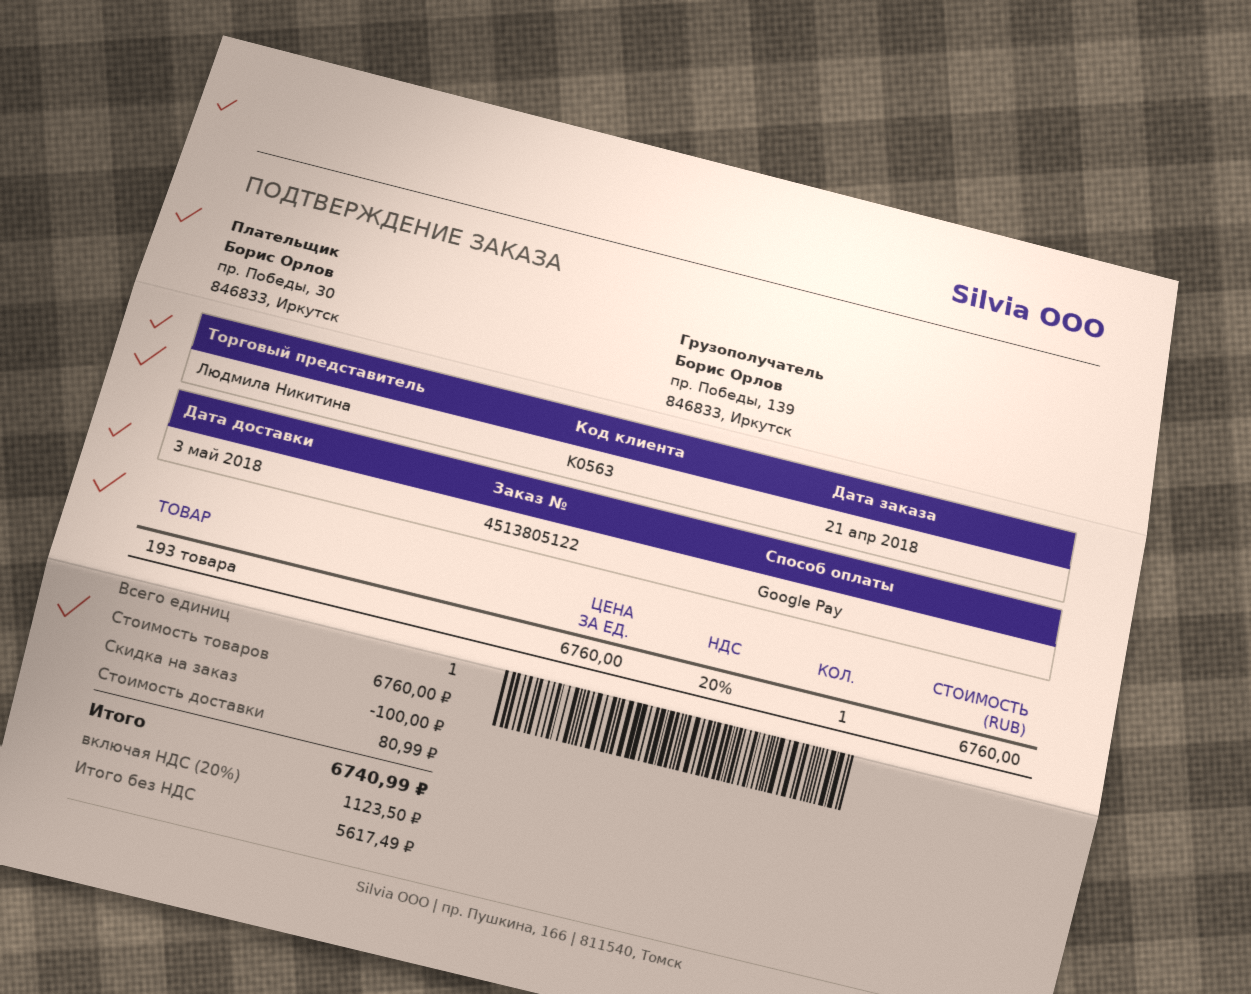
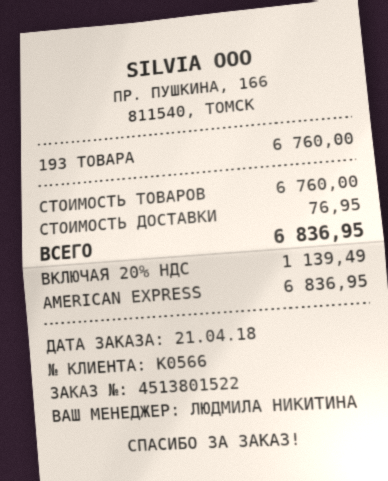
order number: 4513805122 -> 4513801522
customer number: K0563 -> K0566
payment method: Google Pay -> American Express
discount: 100.00 -> none
shipping: 80.99 -> 76.95
tax: 20% = 1123.50 -> 20% = 1139.49
total: 6740.99 -> 6836.95

